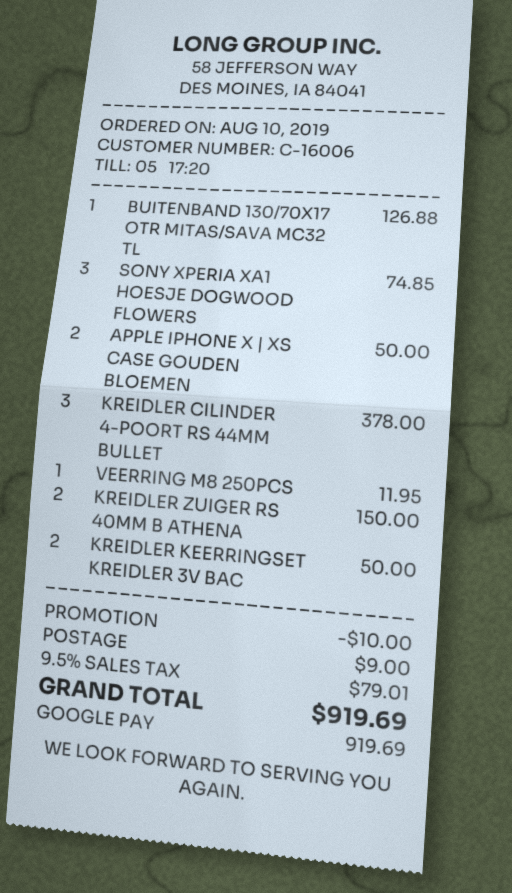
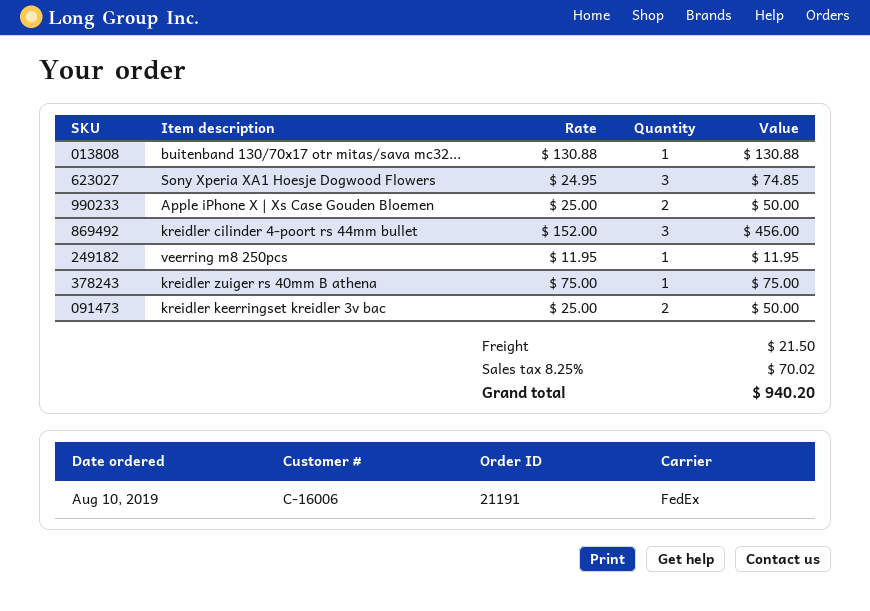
BUITENBAND 130/70X17 OTR MITAS/SAVA MC32 TL: 1 for 126.88 -> 1 for 130.88
KREIDLER CILINDER 4-POORT RS 44MM BULLET: 3 for 378.00 -> 3 for 456.00
KREIDLER ZUIGER RS 40MM B ATHENA: 2 for 150.00 -> 1 for 75.00
discount: 10.00 -> none
shipping: 9.00 -> 21.50
tax: 9.5% = 79.01 -> 8.25% = 70.02
total: 919.69 -> 940.20

